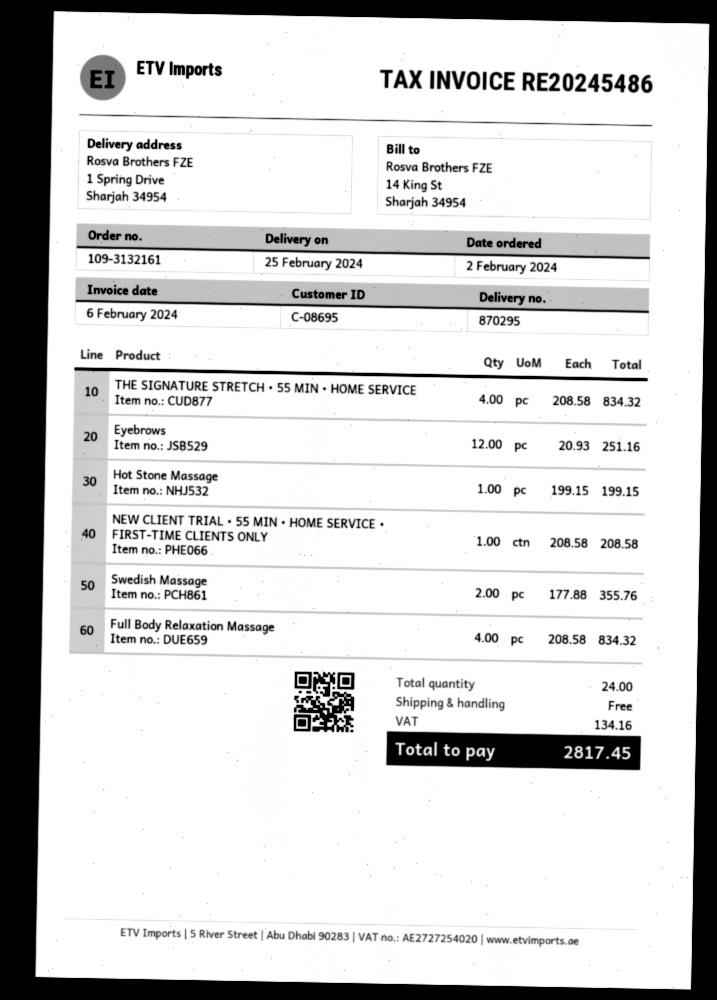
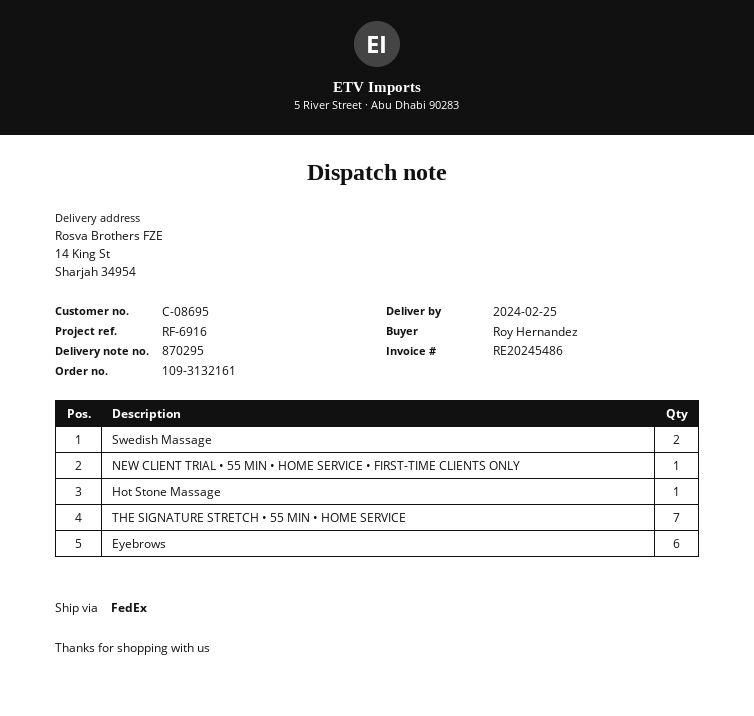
ship to: 1 Spring Drive, Sharjah 34954 -> 14 King St, Sharjah 34954
THE SIGNATURE STRETCH • 55 MIN • HOME SERVICE: 4 -> 7
Eyebrows: 12 -> 6
Full Body Relaxation Massage: 4 -> none

